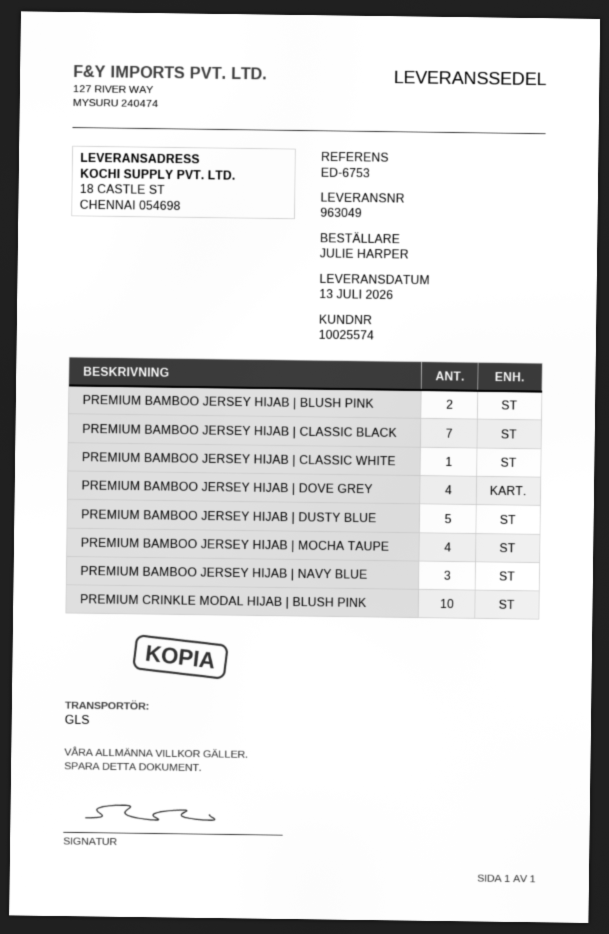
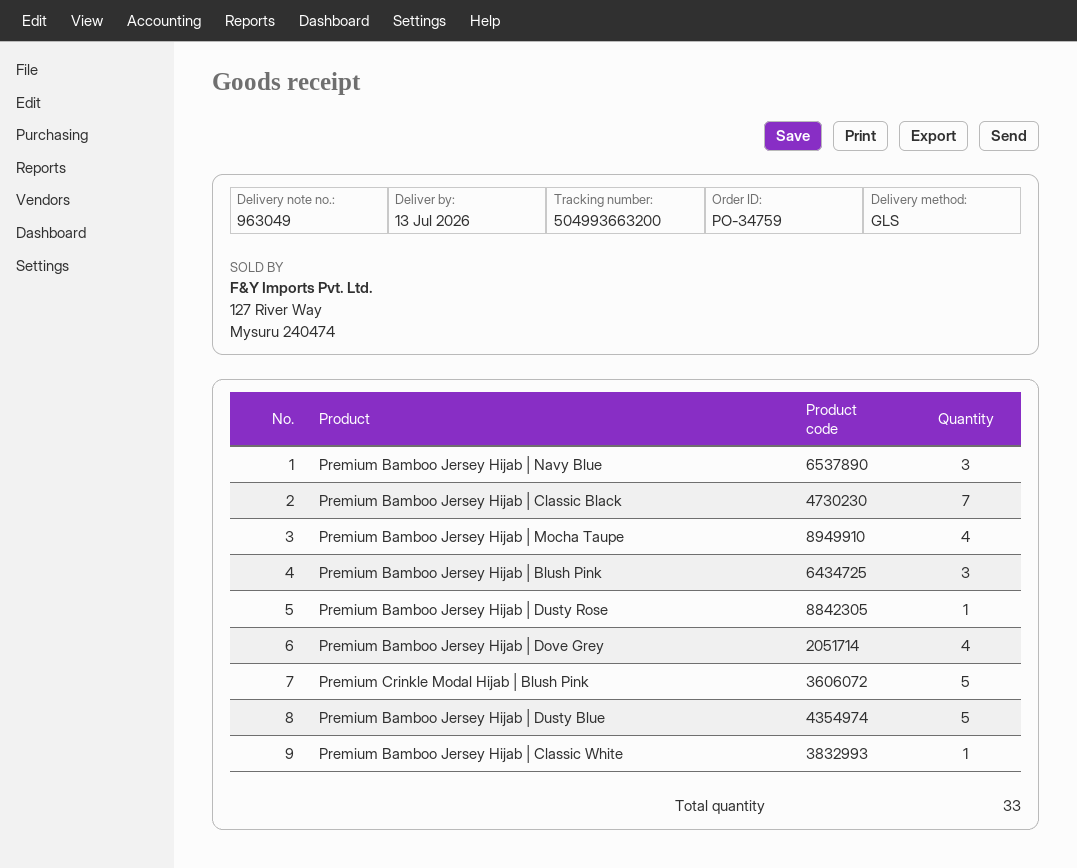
PREMIUM BAMBOO JERSEY HIJAB | BLUSH PINK: 2 -> 3
PREMIUM CRINKLE MODAL HIJAB | BLUSH PINK: 10 -> 5
Premium Bamboo Jersey Hijab | Dusty Rose: none -> 1

